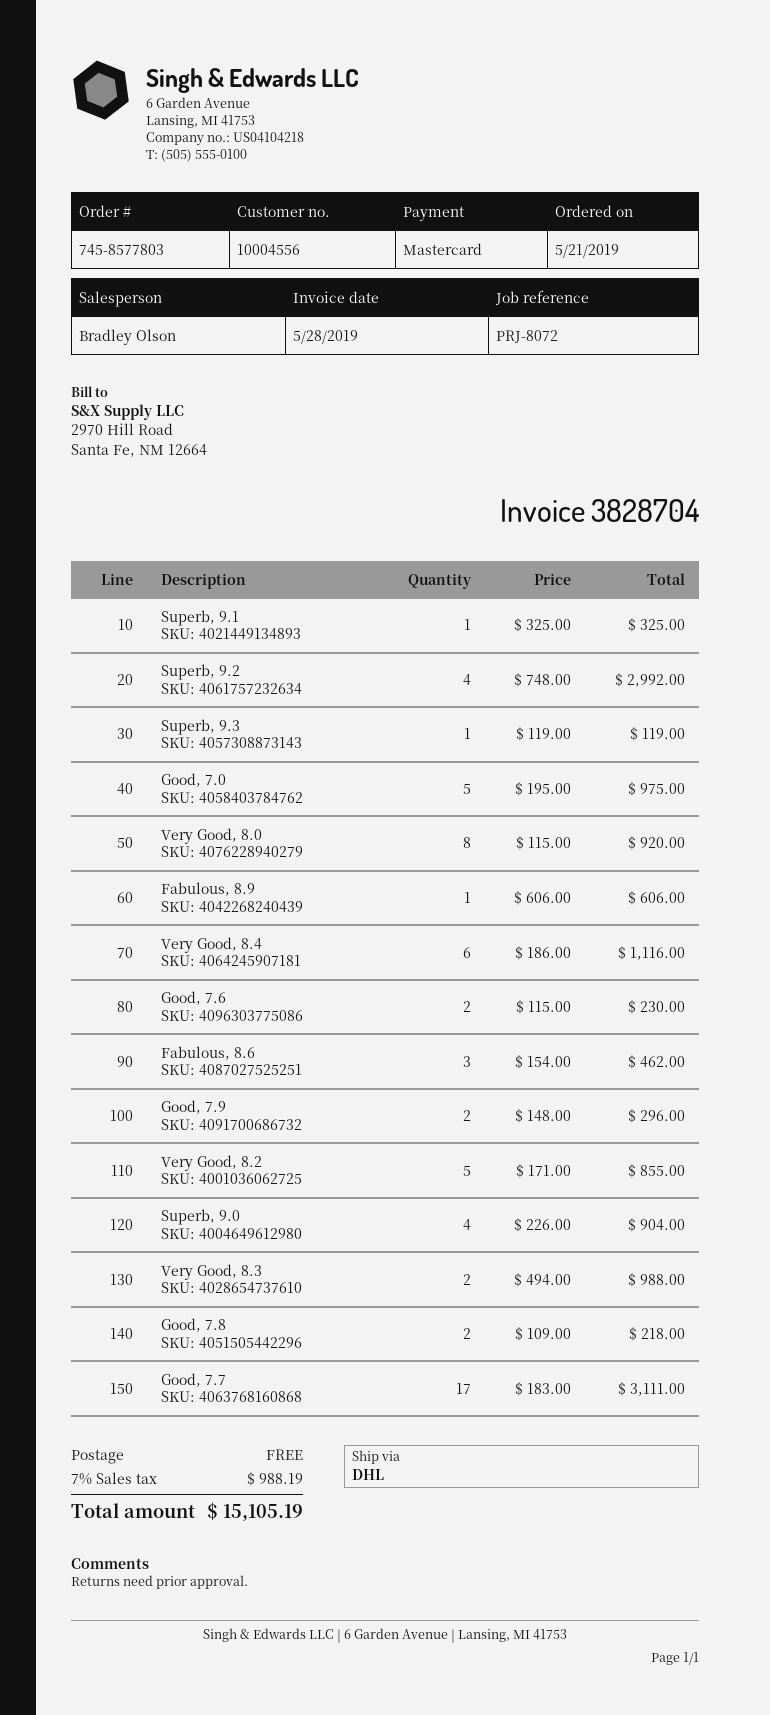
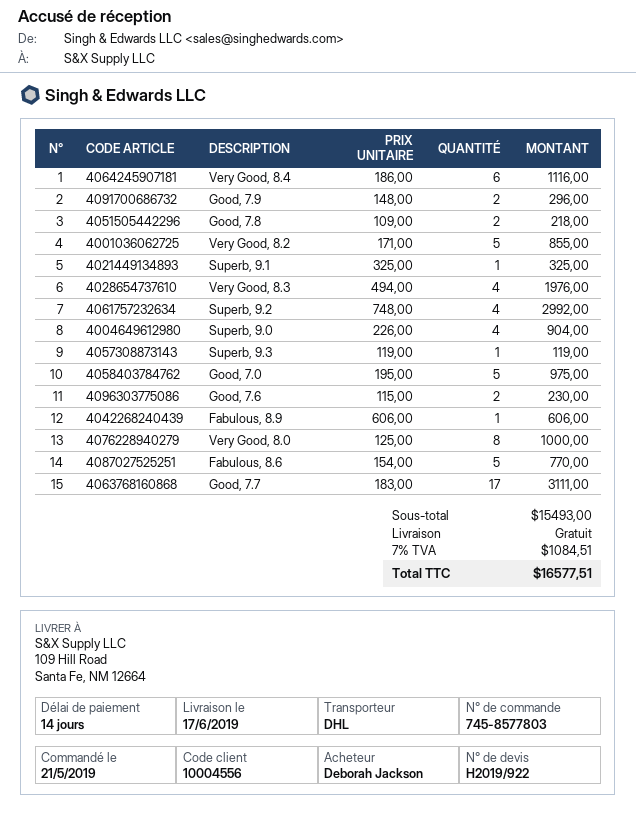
Very Good, 8.0: 8 x 115.00 = 920.00 -> 8 x 125.00 = 1000.00
Fabulous, 8.6: 3 x 154.00 = 462.00 -> 5 x 154.00 = 770.00
Very Good, 8.3: 2 x 494.00 = 988.00 -> 4 x 494.00 = 1976.00
tax: 7% = 988.19 -> 7% = 1084.51
total: 15105.19 -> 16577.51

